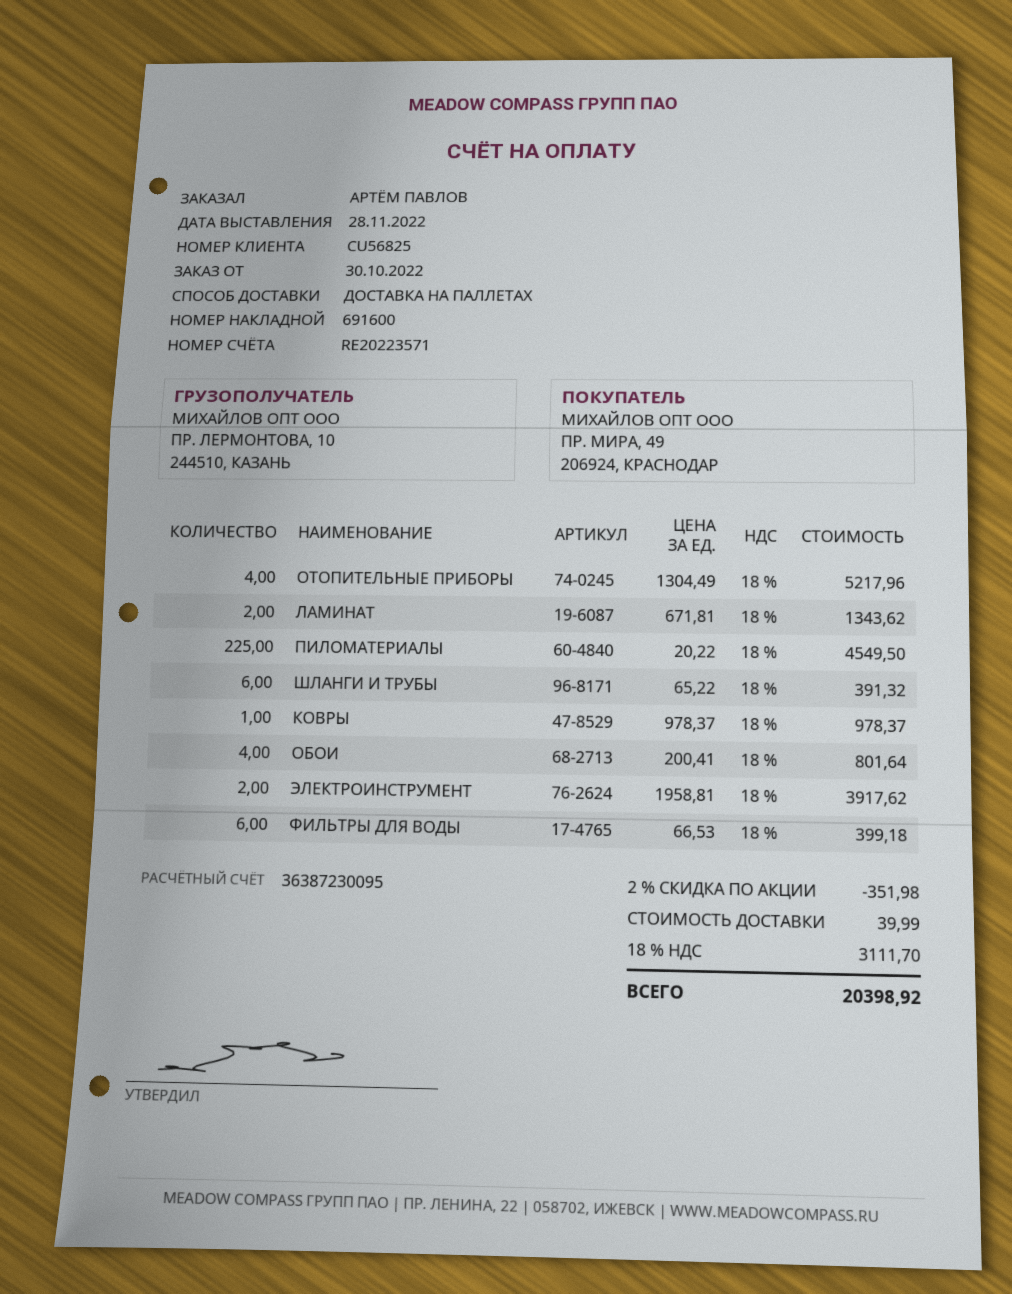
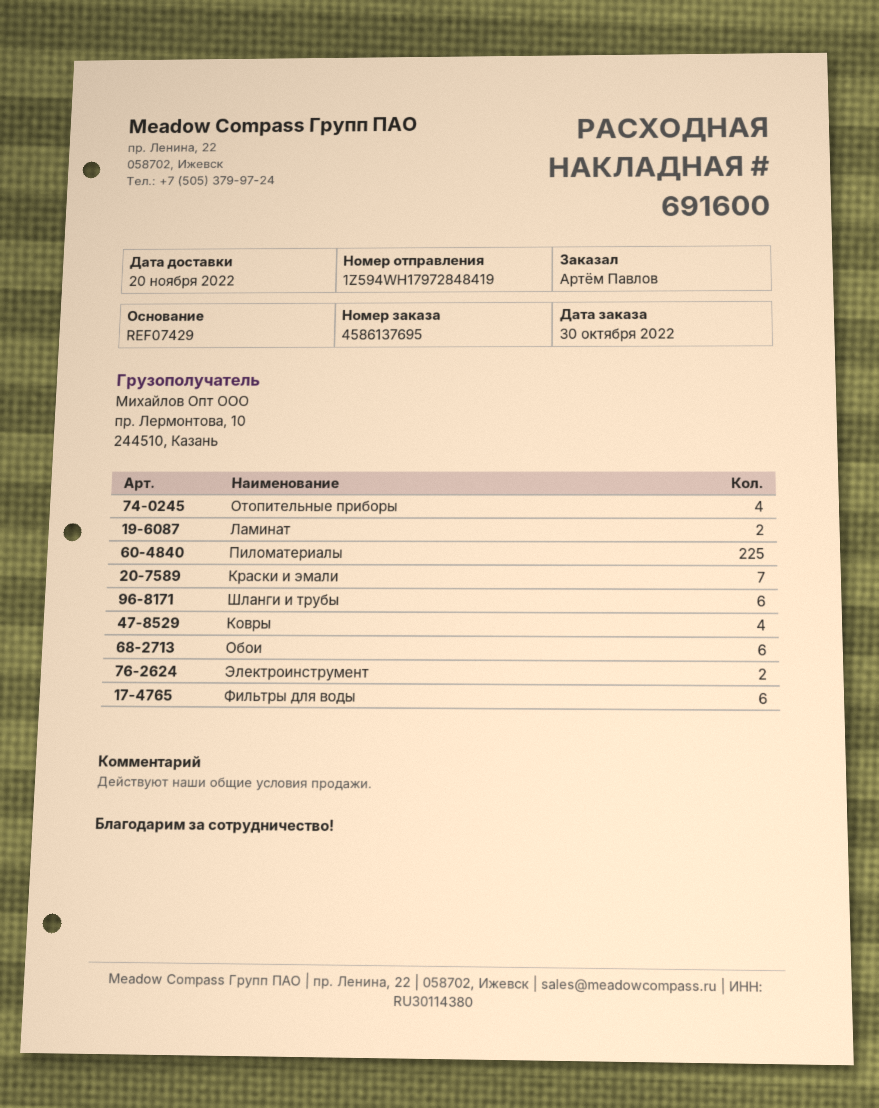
КОВРЫ: 1 -> 4
ОБОИ: 4 -> 6
Краски и эмали: none -> 7

